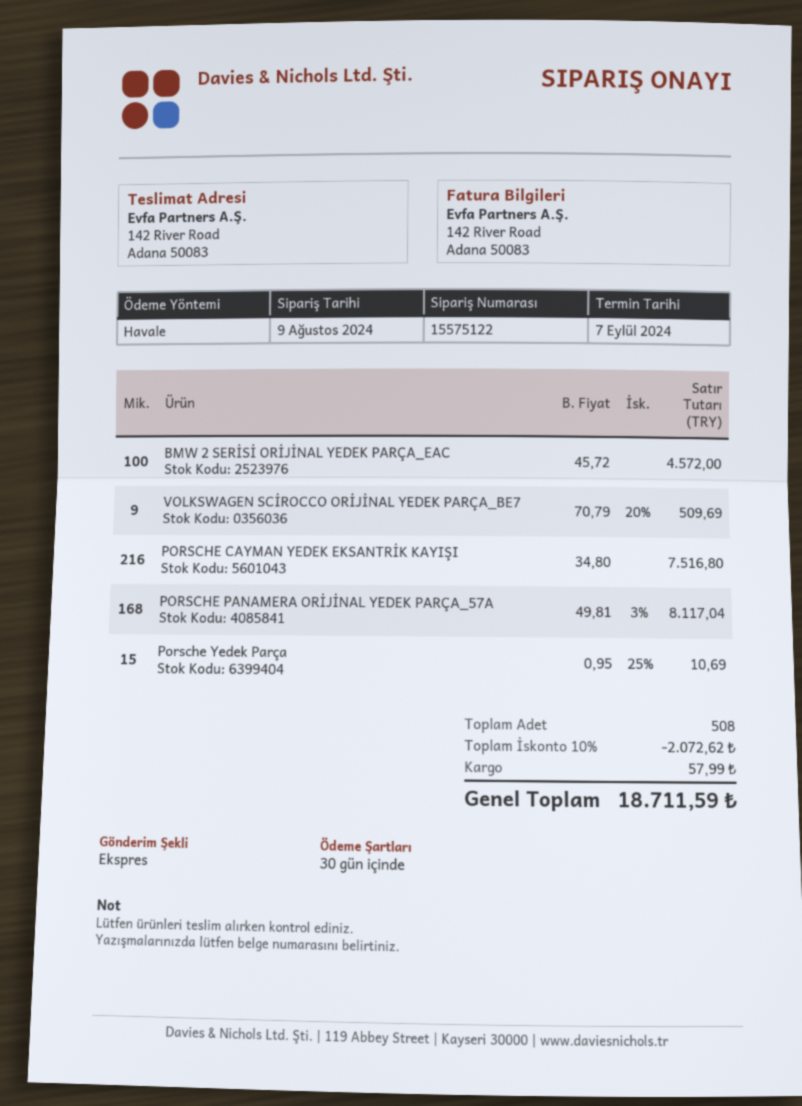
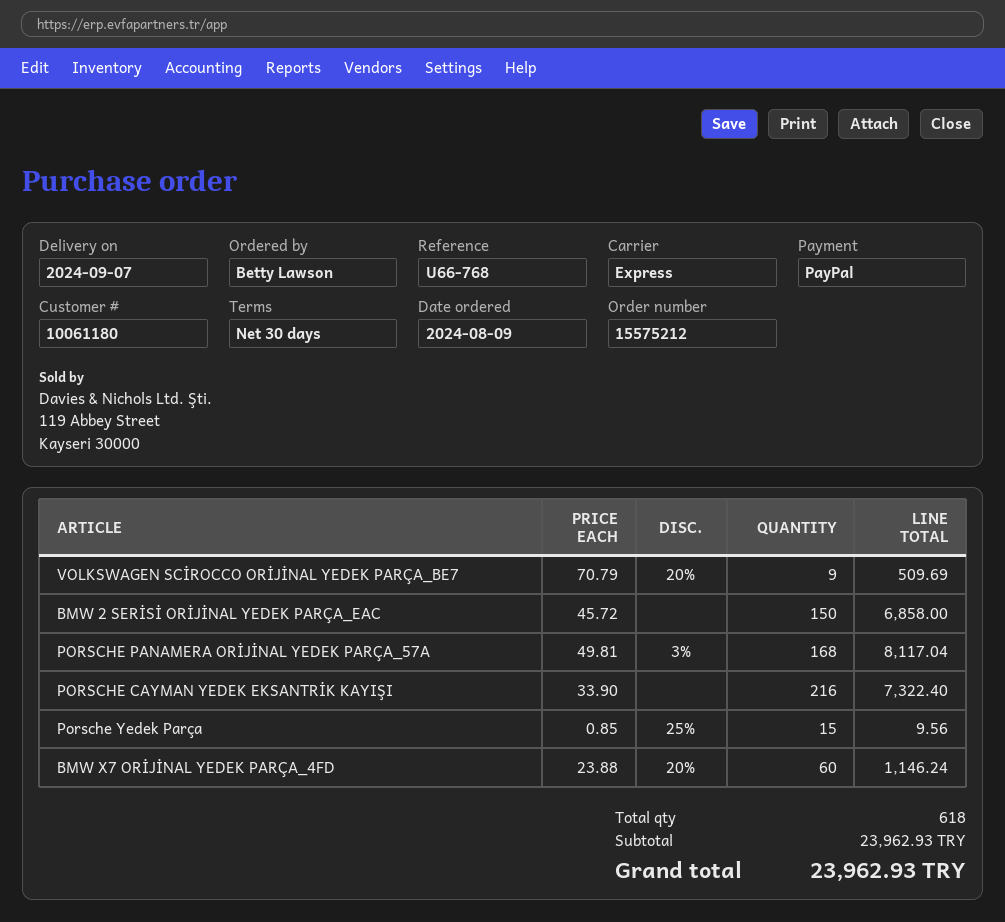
order number: 15575122 -> 15575212
payment method: bank transfer -> PayPal
BMW 2 SERİSİ ORİJİNAL YEDEK PARÇA_EAC: 100 x 45.72 = 4572.00 -> 150 x 45.72 = 6858.00
PORSCHE CAYMAN YEDEK EKSANTRİK KAYIŞI: 216 x 34.80 = 7516.80 -> 216 x 33.90 = 7322.40
Porsche Yedek Parça: 15 x 0.95 - 25% = 10.69 -> 15 x 0.85 - 25% = 9.56
BMW X7 ORİJİNAL YEDEK PARÇA_4FD: none -> 60 x 23.88 - 20% = 1146.24
total quantity: 508 -> 618
discount: 10% = 2072.62 -> none
shipping: 57.99 -> none
total: 18711.59 -> 23962.93

